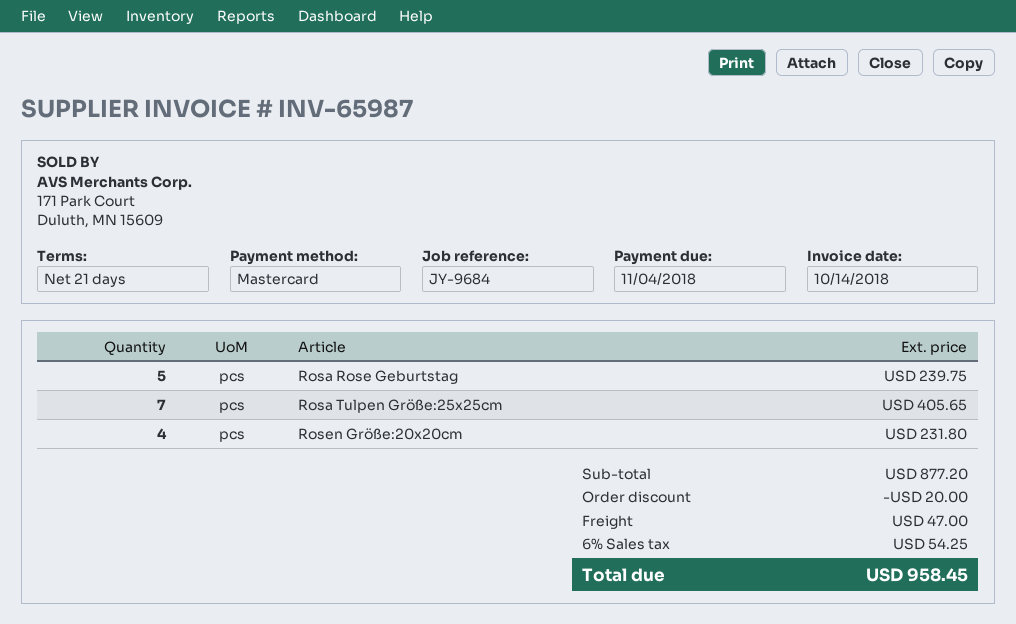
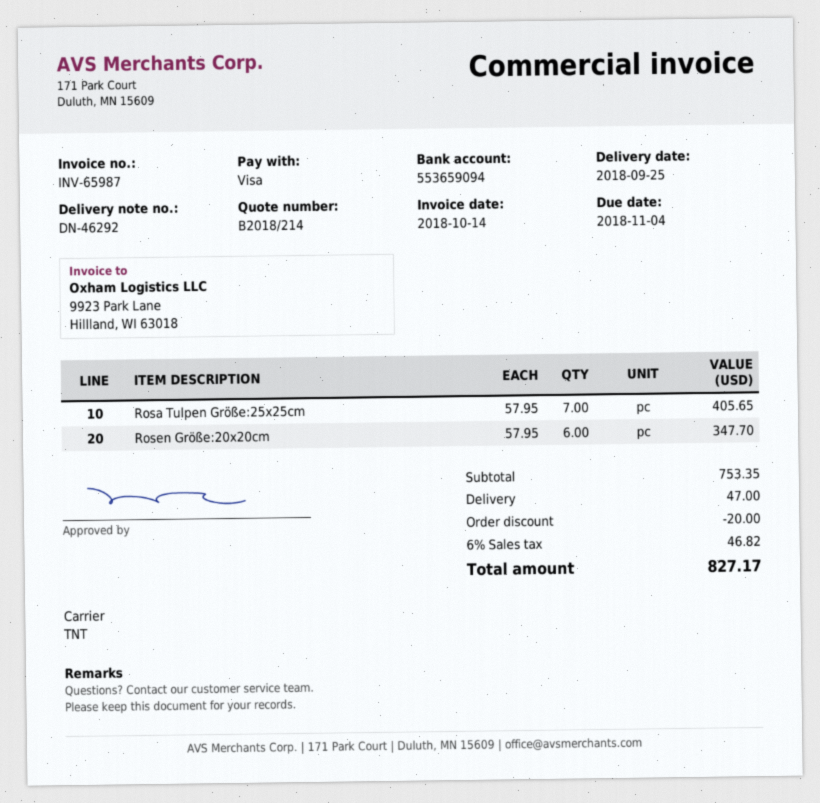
payment method: Mastercard -> Visa
Rosa Rose Geburtstag: 5 for 239.75 -> none
Rosen Größe:20x20cm: 4 for 231.80 -> 6 for 347.70
subtotal: 877.20 -> 753.35
tax: 6% = 54.25 -> 6% = 46.82
total: 958.45 -> 827.17

